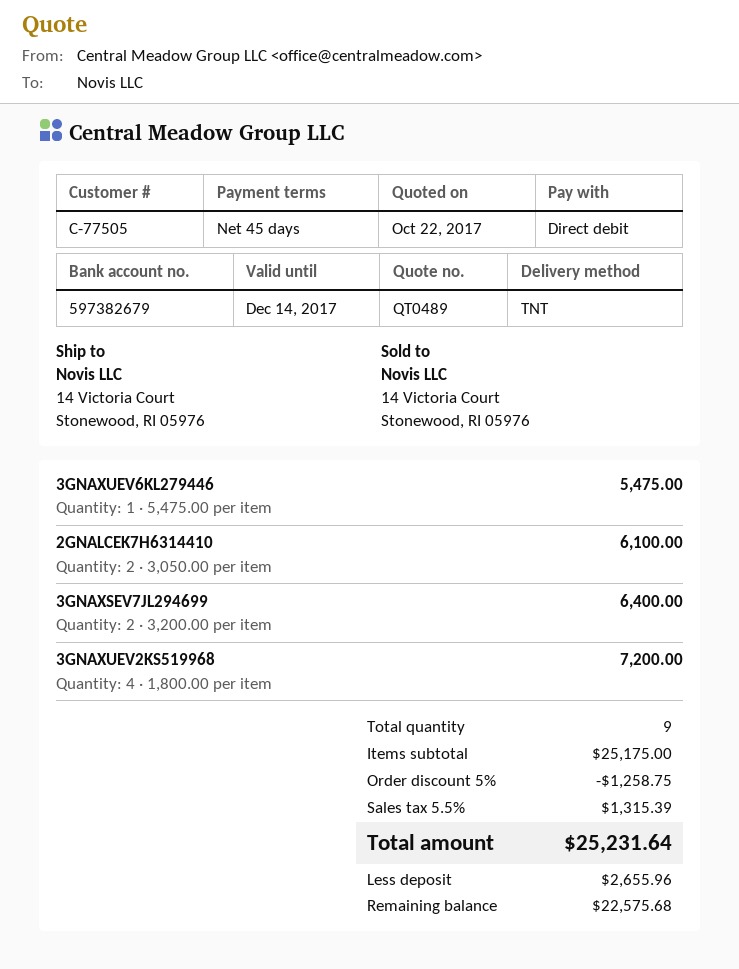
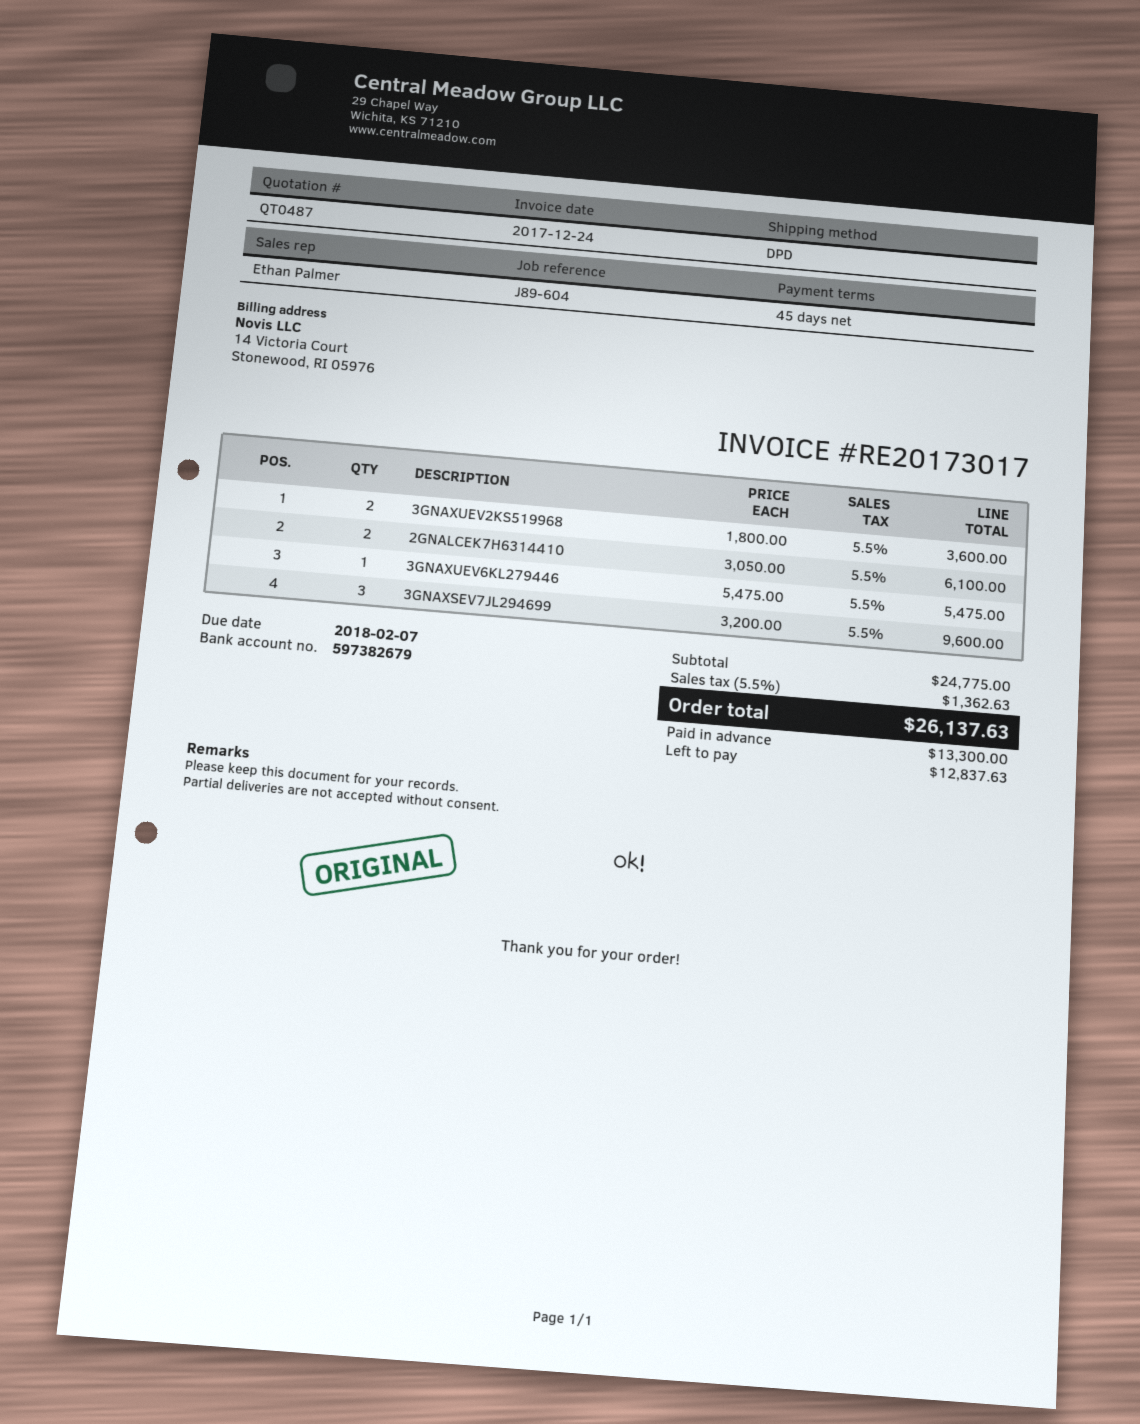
quote number: QT0489 -> QT0487
shipping method: TNT -> DPD
3GNAXSEV7JL294699: 2 x 3200.00 = 6400.00 -> 3 x 3200.00 = 9600.00
3GNAXUEV2KS519968: 4 x 1800.00 = 7200.00 -> 2 x 1800.00 = 3600.00
subtotal: 25175.00 -> 24775.00
discount: 5% = 1258.75 -> none
tax: 5.5% = 1315.39 -> 5.5% = 1362.63
total: 25231.64 -> 26137.63
deposit: 2655.96 -> 13300.00
balance: 22575.68 -> 12837.63

